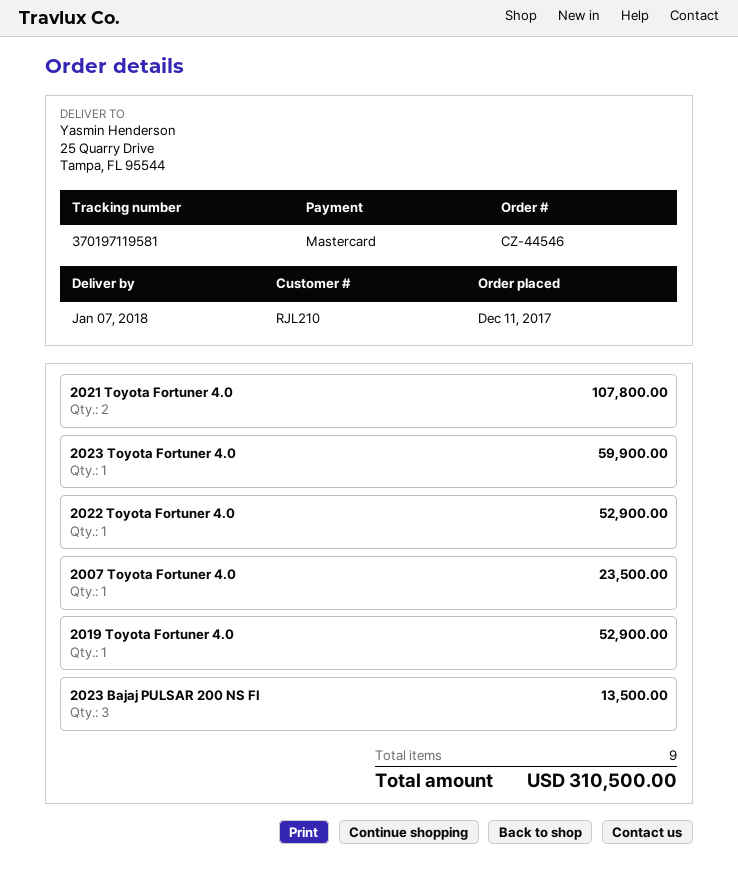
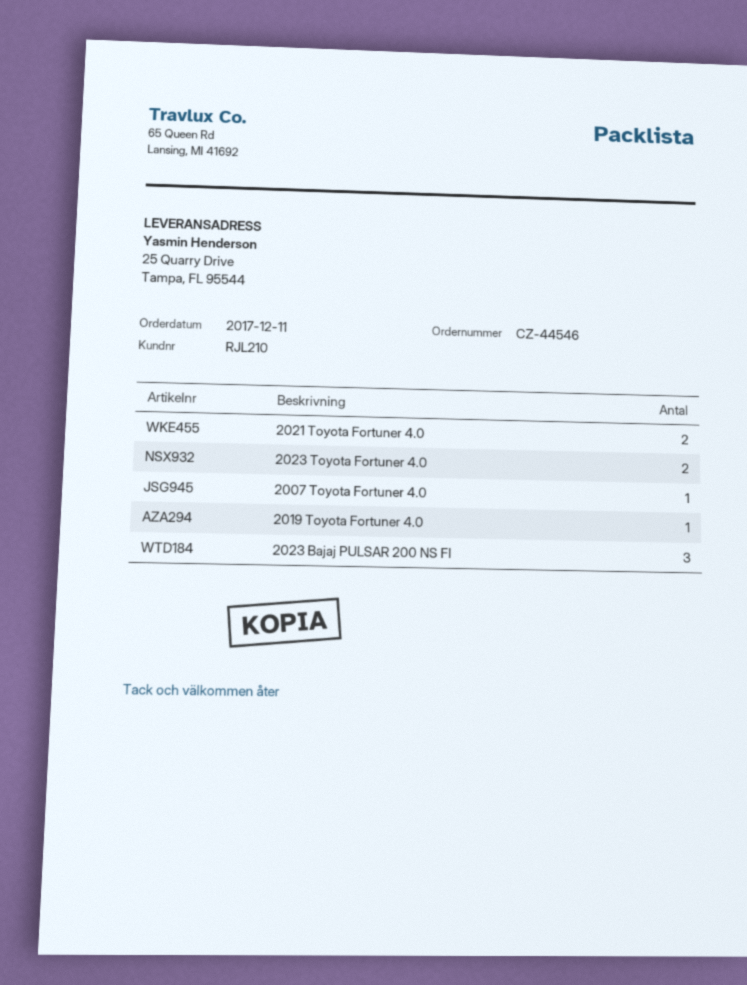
2023 Toyota Fortuner 4.0: 1 -> 2
2022 Toyota Fortuner 4.0: 1 -> none

